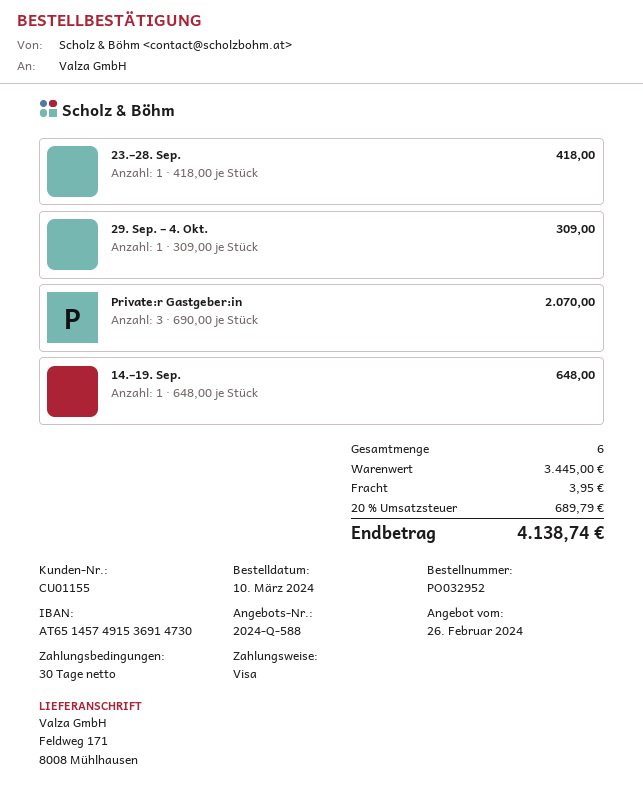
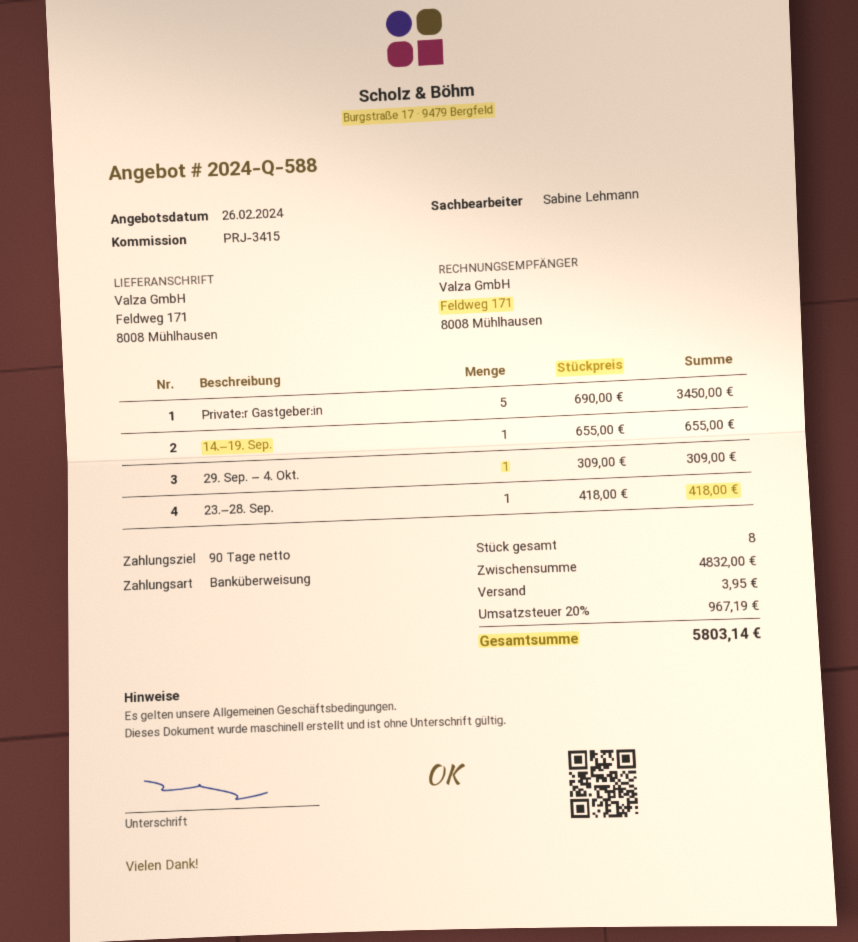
payment terms: 30 days -> 90 days
payment method: Visa -> bank transfer
Private:r Gastgeber:in: 3 x 690.00 = 2070.00 -> 5 x 690.00 = 3450.00
14.–19. Sep.: 1 x 648.00 = 648.00 -> 1 x 655.00 = 655.00
total quantity: 6 -> 8
subtotal: 3445.00 -> 4832.00
tax: 20% = 689.79 -> 20% = 967.19
total: 4138.74 -> 5803.14

